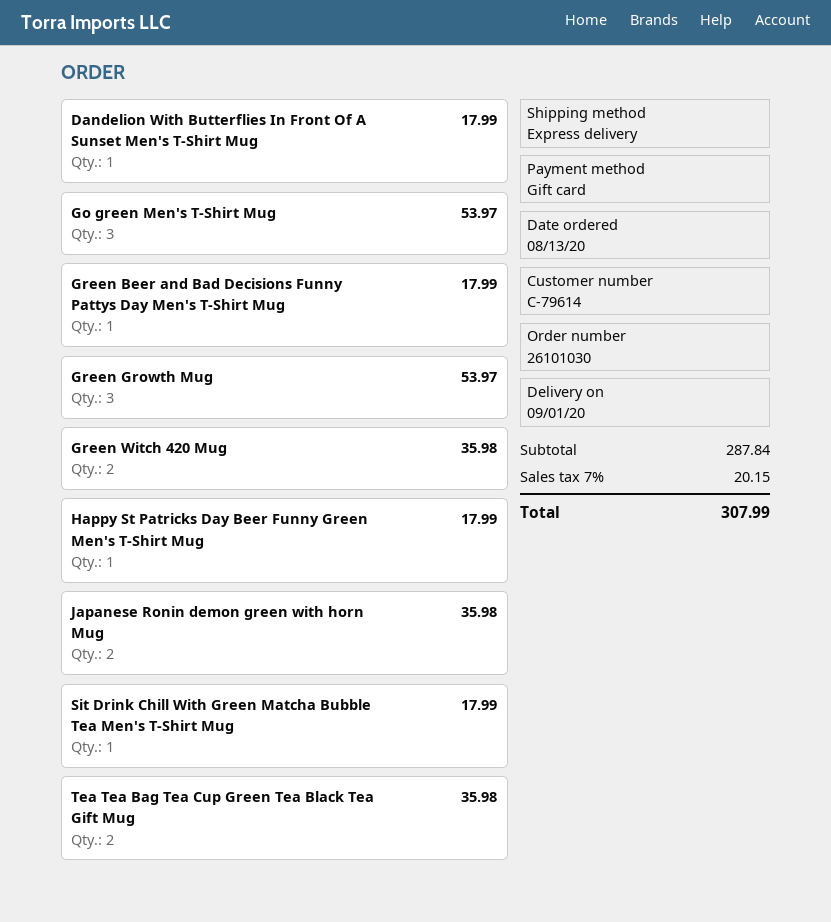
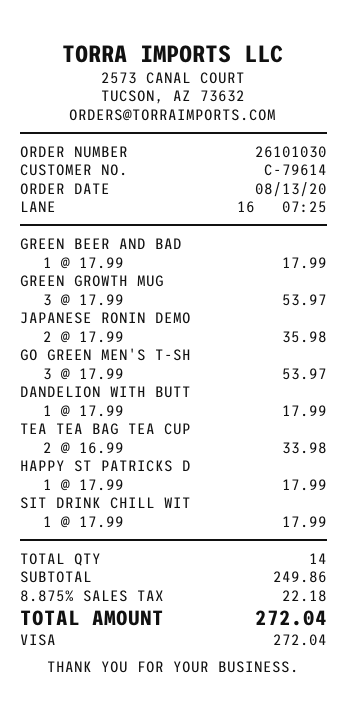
payment method: gift card -> Visa
Green Witch 420 Mug: 2 for 35.98 -> none
Tea Tea Bag Tea Cup Green Tea Black Tea Gift Mug: 2 for 35.98 -> 2 for 33.98
subtotal: 287.84 -> 249.86
tax: 7% = 20.15 -> 8.875% = 22.18
total: 307.99 -> 272.04

